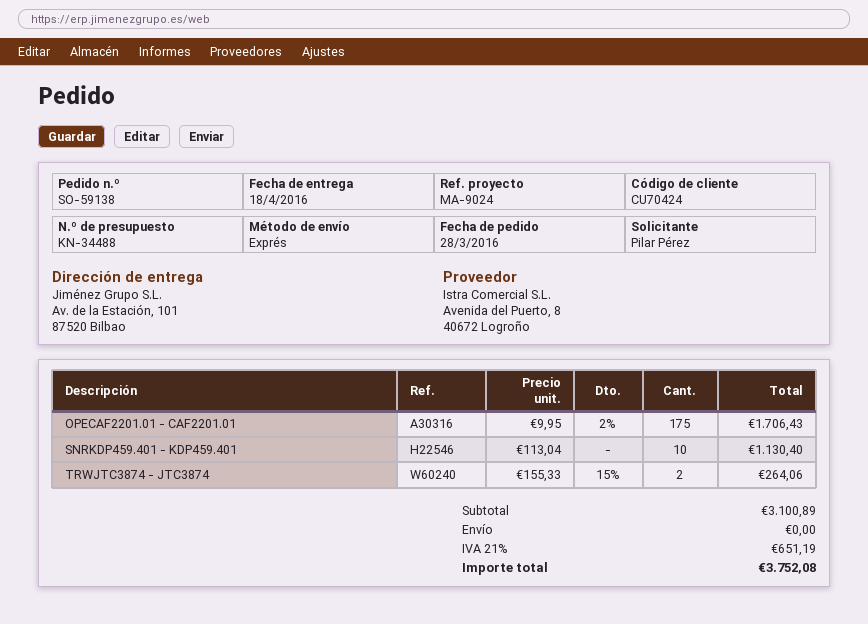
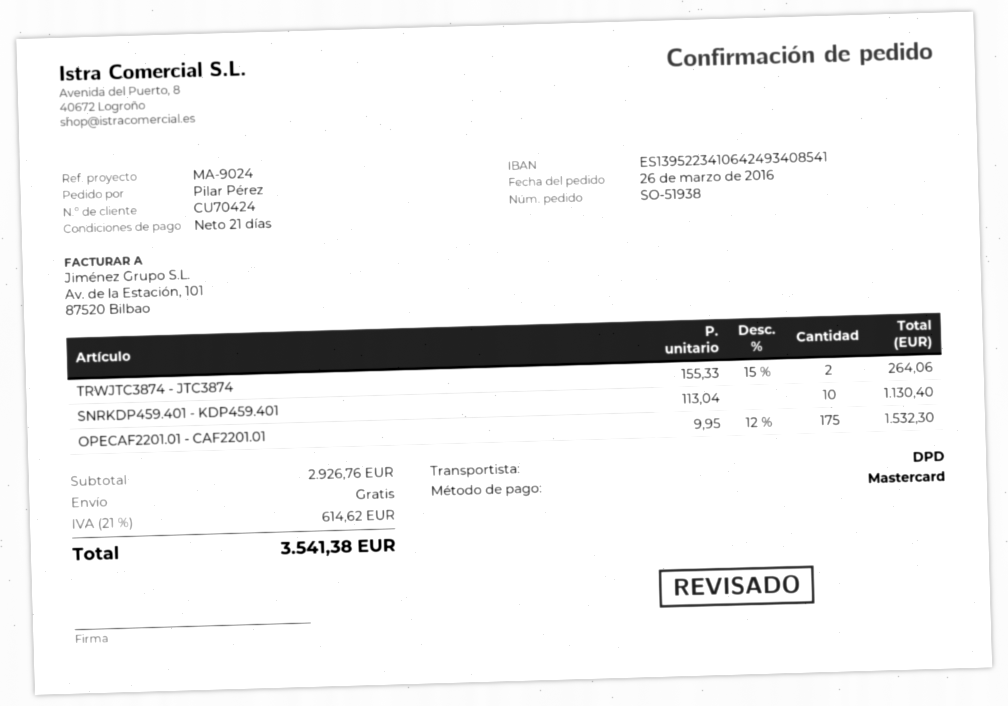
order number: SO-59138 -> SO-51938
order date: 2016-03-28 -> 2016-03-26
shipping method: express -> DPD
OPECAF2201.01 - CAF2201.01: 175 x 9.95 - 2% = 1706.43 -> 175 x 9.95 - 12% = 1532.30
subtotal: 3100.89 -> 2926.76
tax: 21% = 651.19 -> 21% = 614.62
total: 3752.08 -> 3541.38

